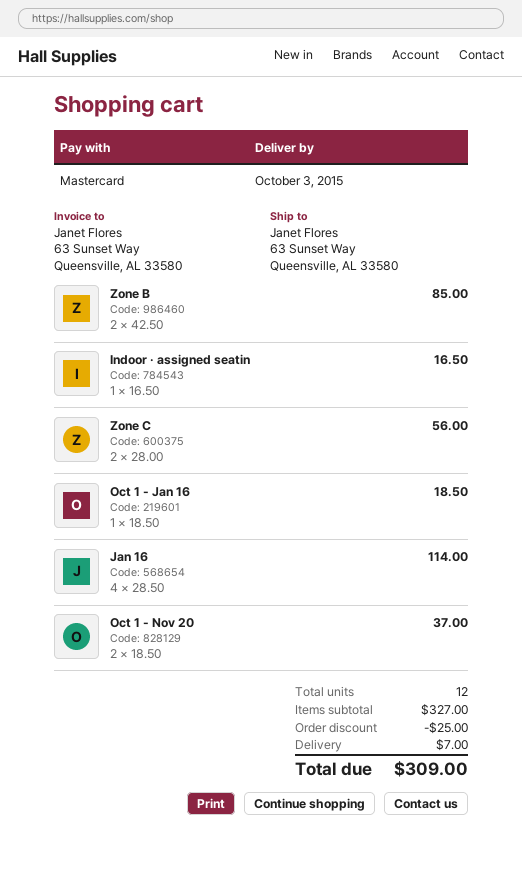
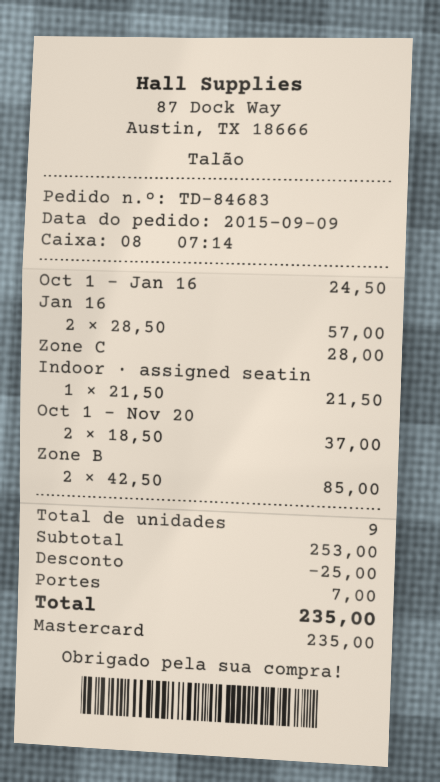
Indoor · assigned seatin: 1 x 16.50 = 16.50 -> 1 x 21.50 = 21.50
Zone C: 2 x 28.00 = 56.00 -> 1 x 28.00 = 28.00
Oct 1 - Jan 16: 1 x 18.50 = 18.50 -> 1 x 24.50 = 24.50
Jan 16: 4 x 28.50 = 114.00 -> 2 x 28.50 = 57.00
total quantity: 12 -> 9
subtotal: 327.00 -> 253.00
total: 309.00 -> 235.00

